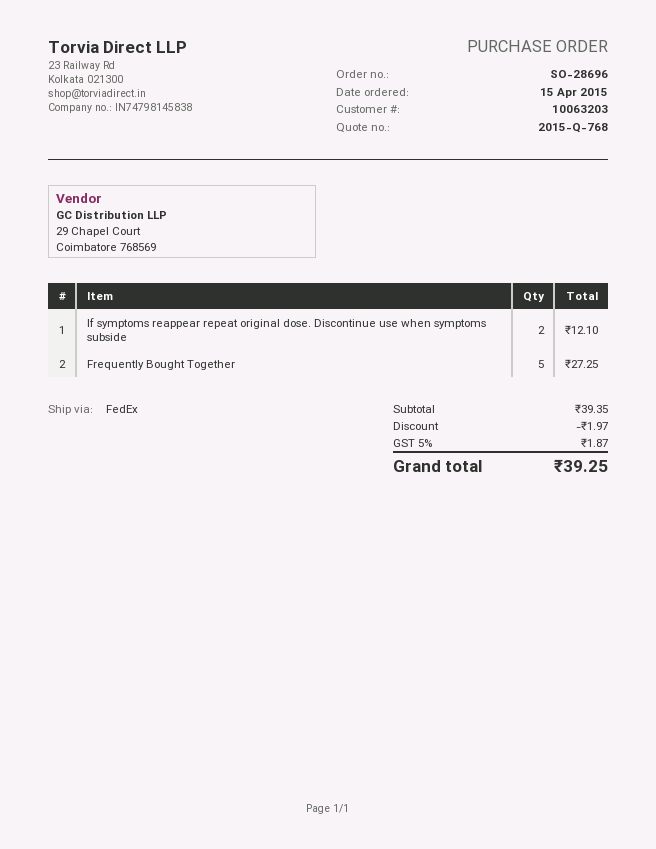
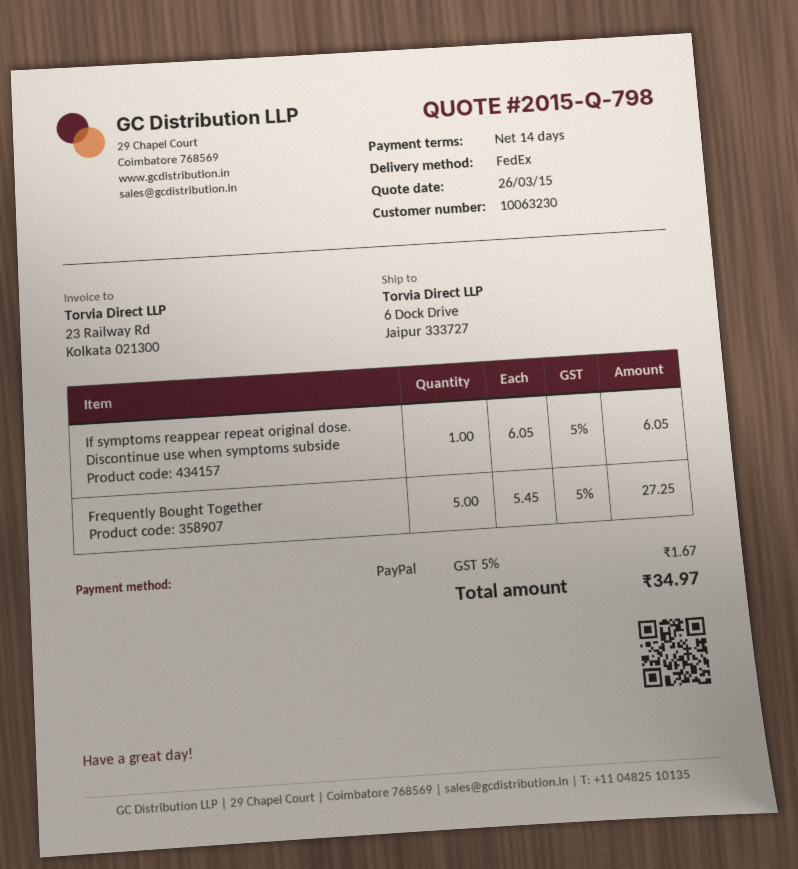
quote number: 2015-Q-768 -> 2015-Q-798
customer number: 10063203 -> 10063230
If symptoms reappear repeat original dose. Discontinue use when symptoms subside: 2 for 12.10 -> 1 for 6.05
discount: 1.97 -> none
tax: 5% = 1.87 -> 5% = 1.67
total: 39.25 -> 34.97

